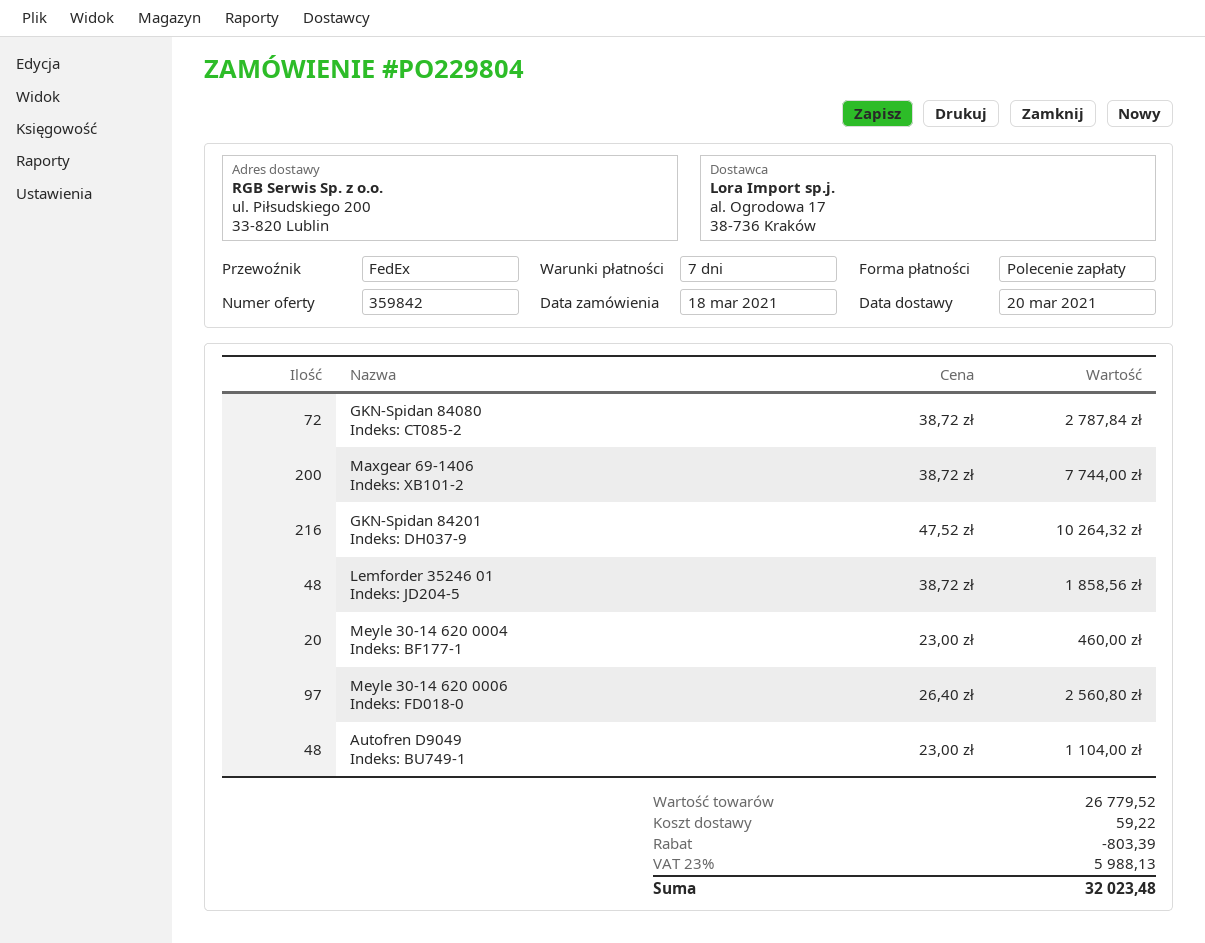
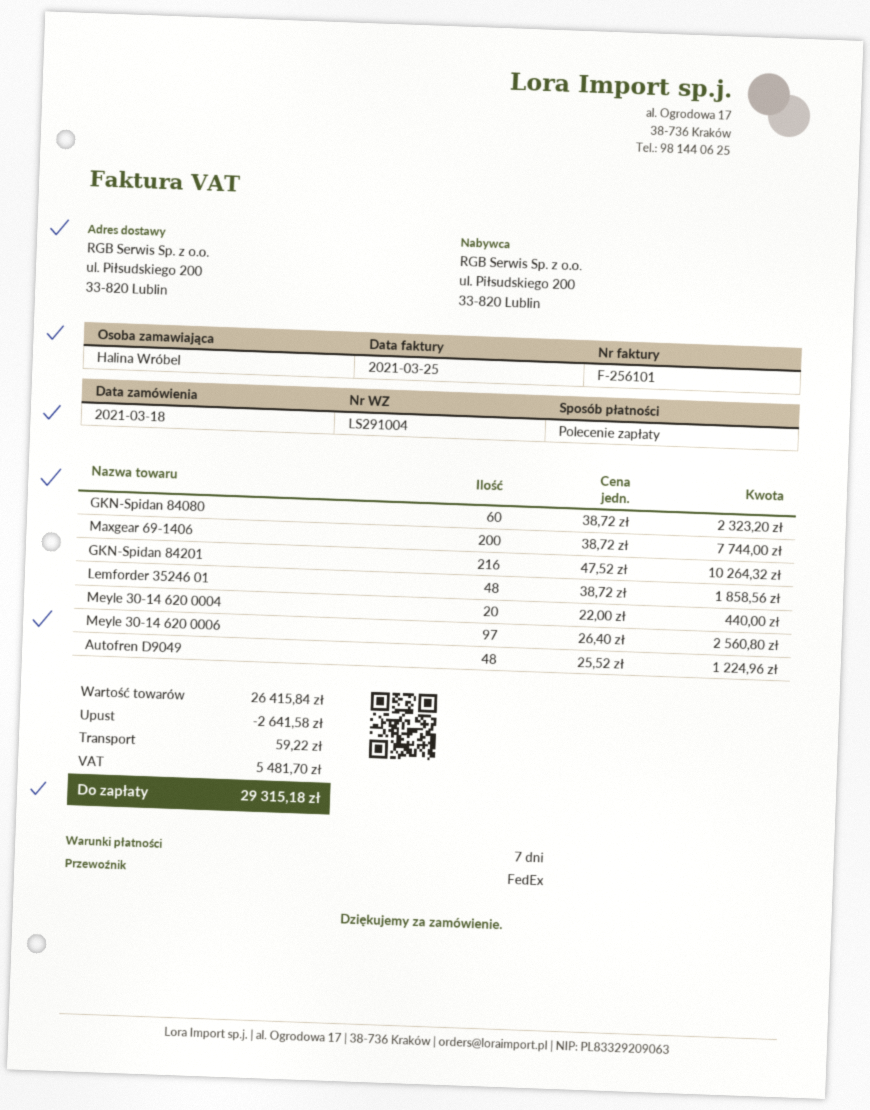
GKN-Spidan 84080: 72 x 38.72 = 2787.84 -> 60 x 38.72 = 2323.20
Meyle 30-14 620 0004: 20 x 23.00 = 460.00 -> 20 x 22.00 = 440.00
Autofren D9049: 48 x 23.00 = 1104.00 -> 48 x 25.52 = 1224.96
subtotal: 26779.52 -> 26415.84
discount: 803.39 -> 2641.58
tax: 5988.13 -> 5481.70
total: 32023.48 -> 29315.18

